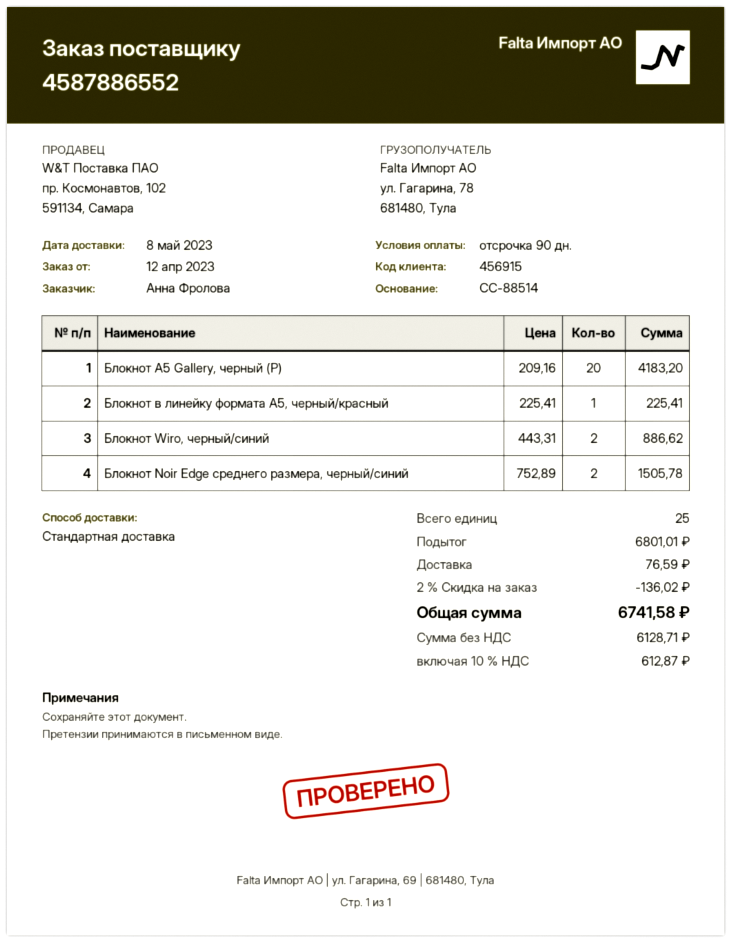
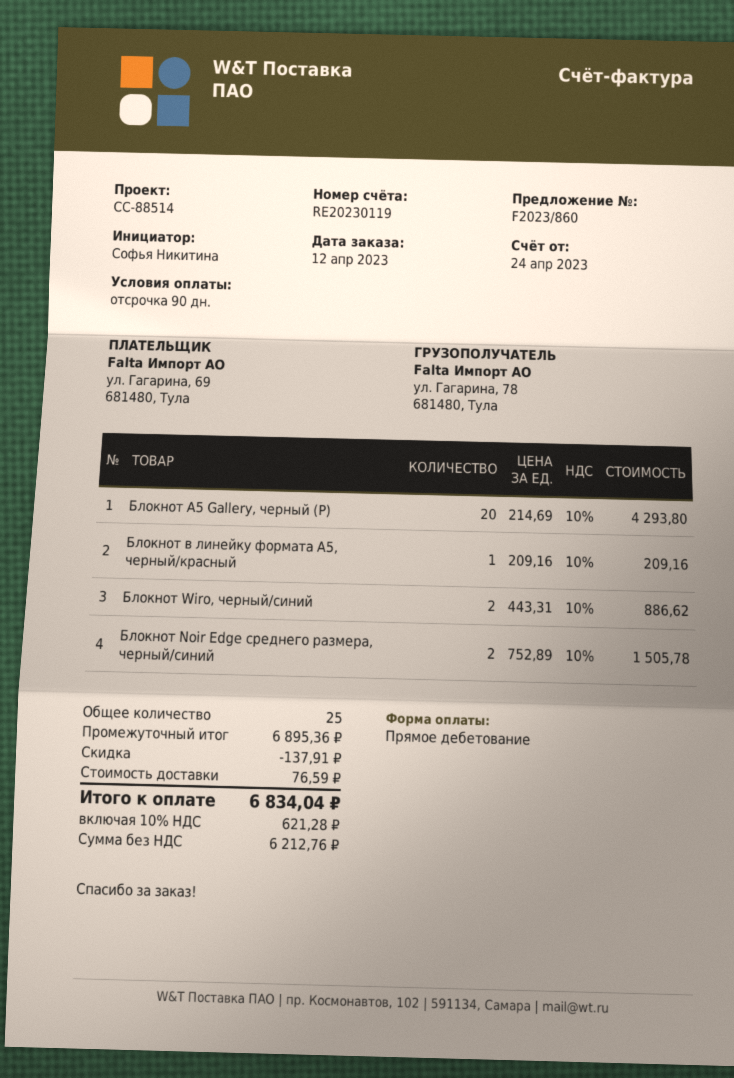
ordered by: Анна Фролова -> Софья Никитина
Блокнот А5 Gallery, черный (Р): 20 x 209.16 = 4183.20 -> 20 x 214.69 = 4293.80
Блокнот в линейку формата А5, черный/красный: 1 x 225.41 = 225.41 -> 1 x 209.16 = 209.16
subtotal: 6801.01 -> 6895.36
discount: 136.02 -> 137.91
net: 6128.71 -> 6212.76
tax: 10% = 612.87 -> 10% = 621.28
total: 6741.58 -> 6834.04

